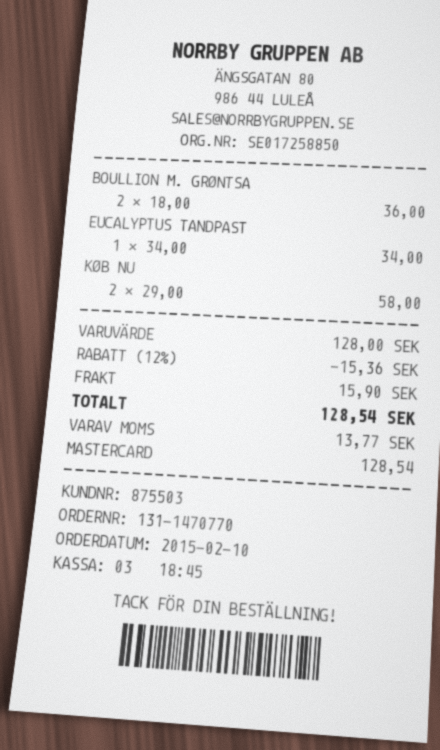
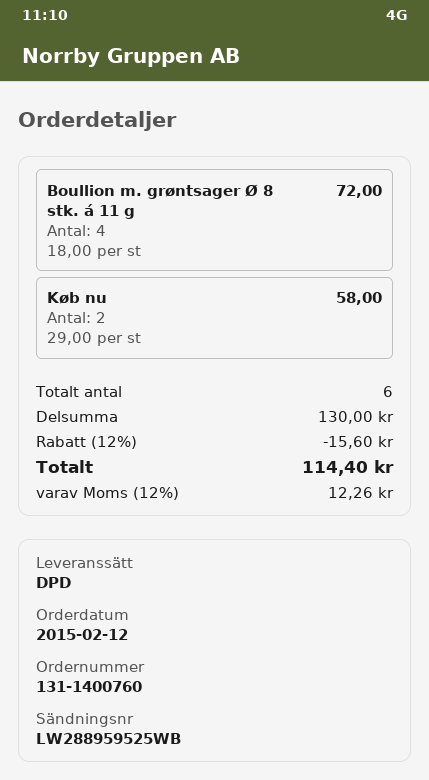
order number: 131-1470770 -> 131-1400760
order date: 2015-02-10 -> 2015-02-12
BOULLION M. GRØNTSA: 2 x 18.00 = 36.00 -> 4 x 18.00 = 72.00
EUCALYPTUS TANDPAST: 1 x 34.00 = 34.00 -> none
subtotal: 128.00 -> 130.00
discount: 12% = 15.36 -> 12% = 15.60
shipping: 15.90 -> none
tax: 13.77 -> 12.26
total: 128.54 -> 114.40

